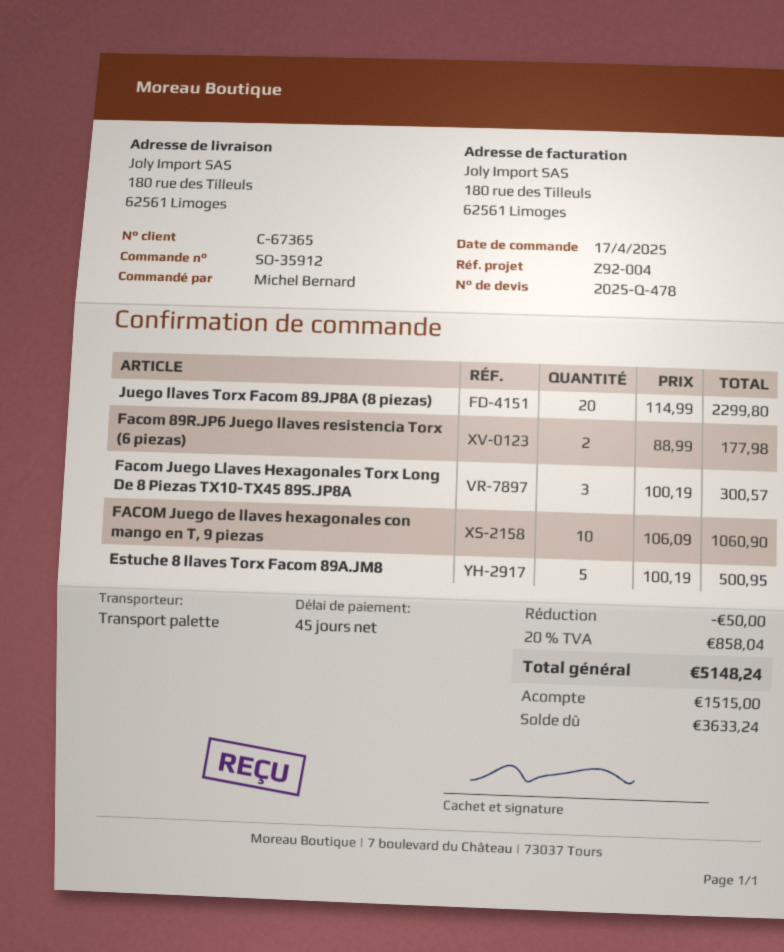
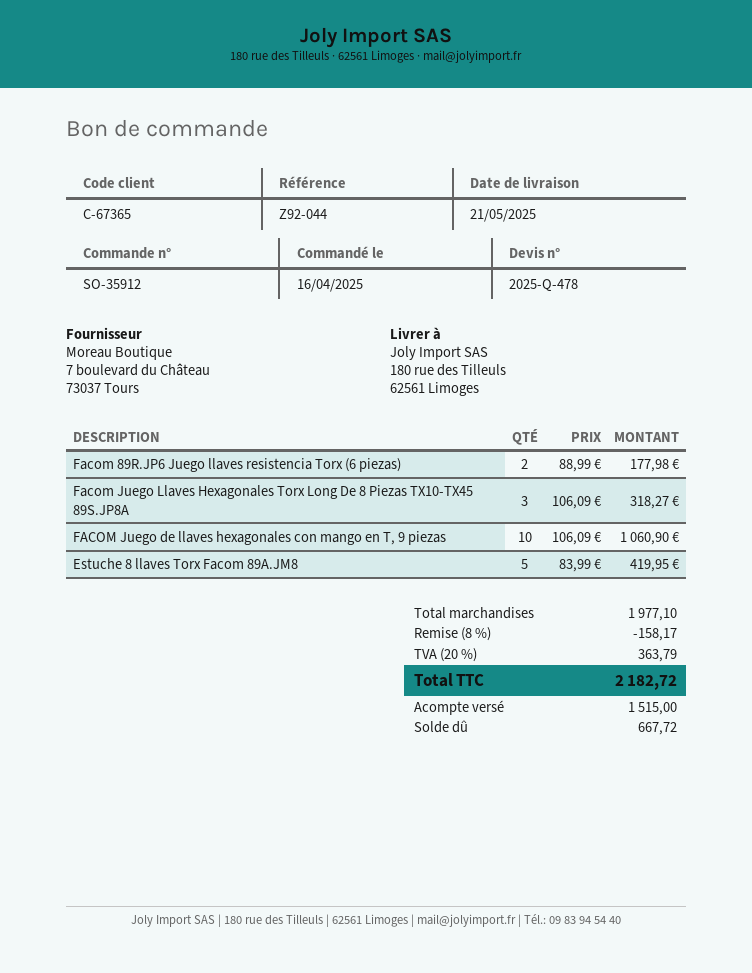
order date: 2025-04-17 -> 2025-04-16
reference: Z92-004 -> Z92-044
Juego llaves Torx Facom 89.JP8A (8 piezas): 20 x 114.99 = 2299.80 -> none
Facom Juego Llaves Hexagonales Torx Long De 8 Piezas TX10-TX45 89S.JP8A: 3 x 100.19 = 300.57 -> 3 x 106.09 = 318.27
Estuche 8 llaves Torx Facom 89A.JM8: 5 x 100.19 = 500.95 -> 5 x 83.99 = 419.95
discount: 50.00 -> 158.17
tax: 20% = 858.04 -> 20% = 363.79
total: 5148.24 -> 2182.72
balance: 3633.24 -> 667.72

